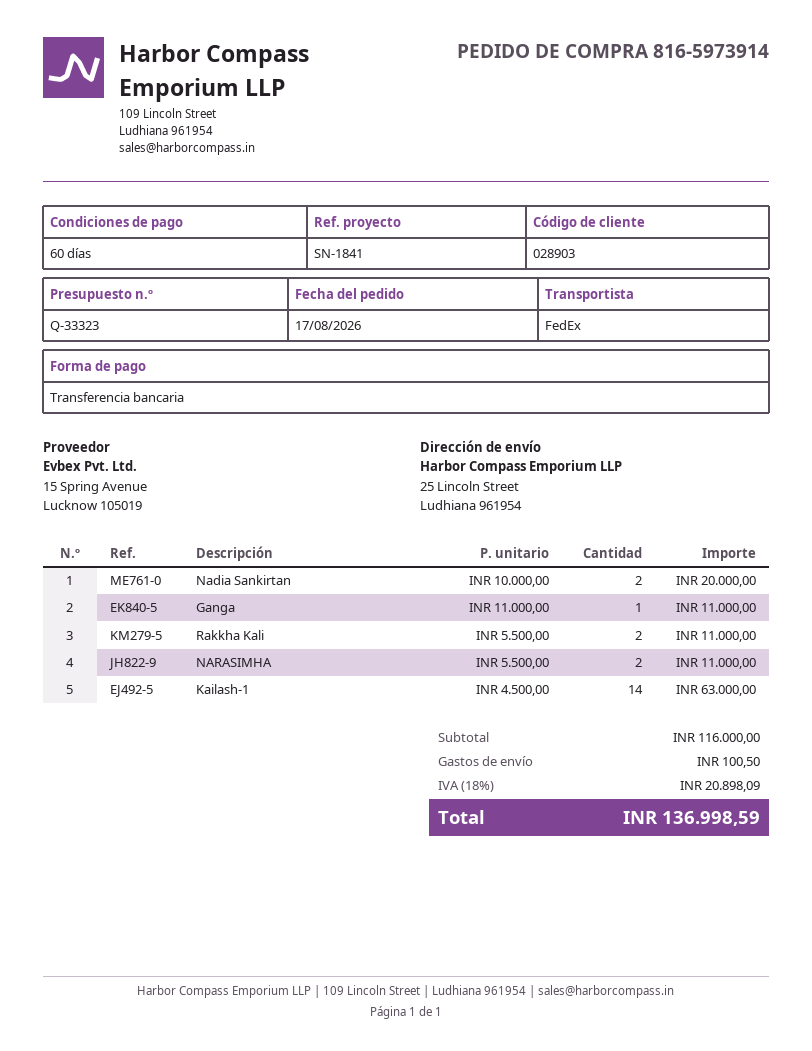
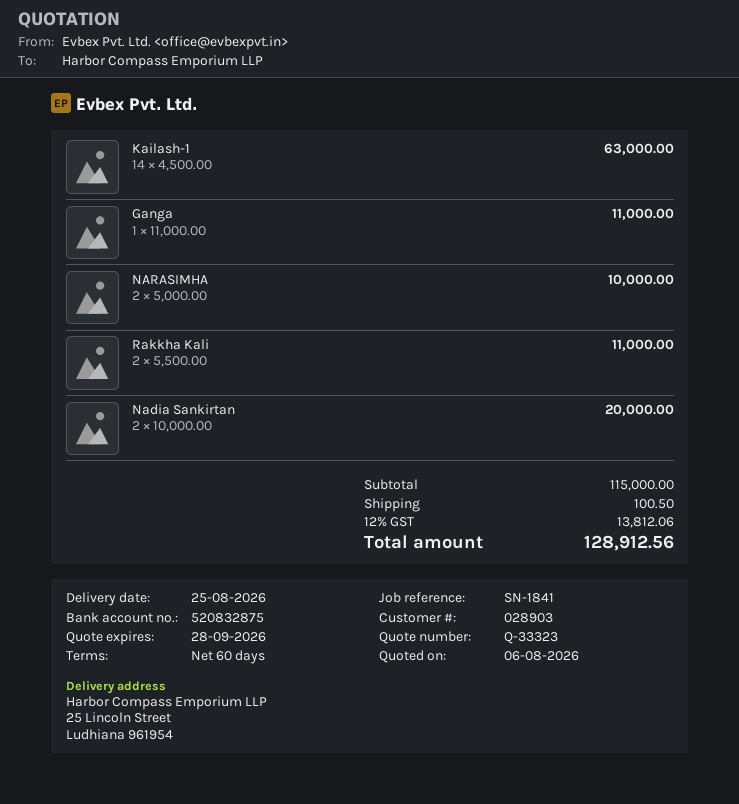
NARASIMHA: 2 x 5500.00 = 11000.00 -> 2 x 5000.00 = 10000.00
subtotal: 116000.00 -> 115000.00
tax: 18% = 20898.09 -> 12% = 13812.06
total: 136998.59 -> 128912.56

